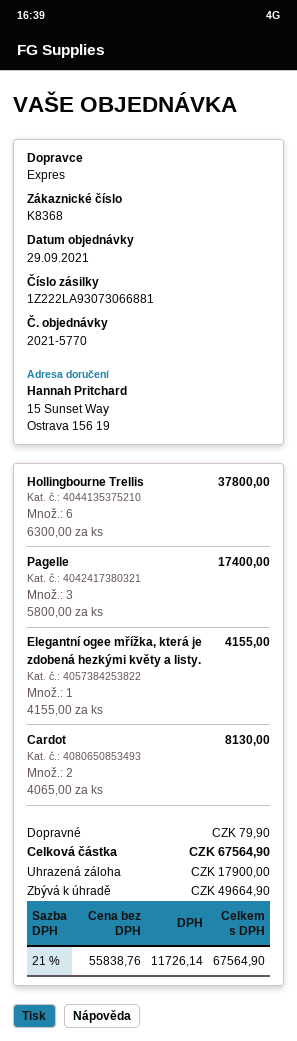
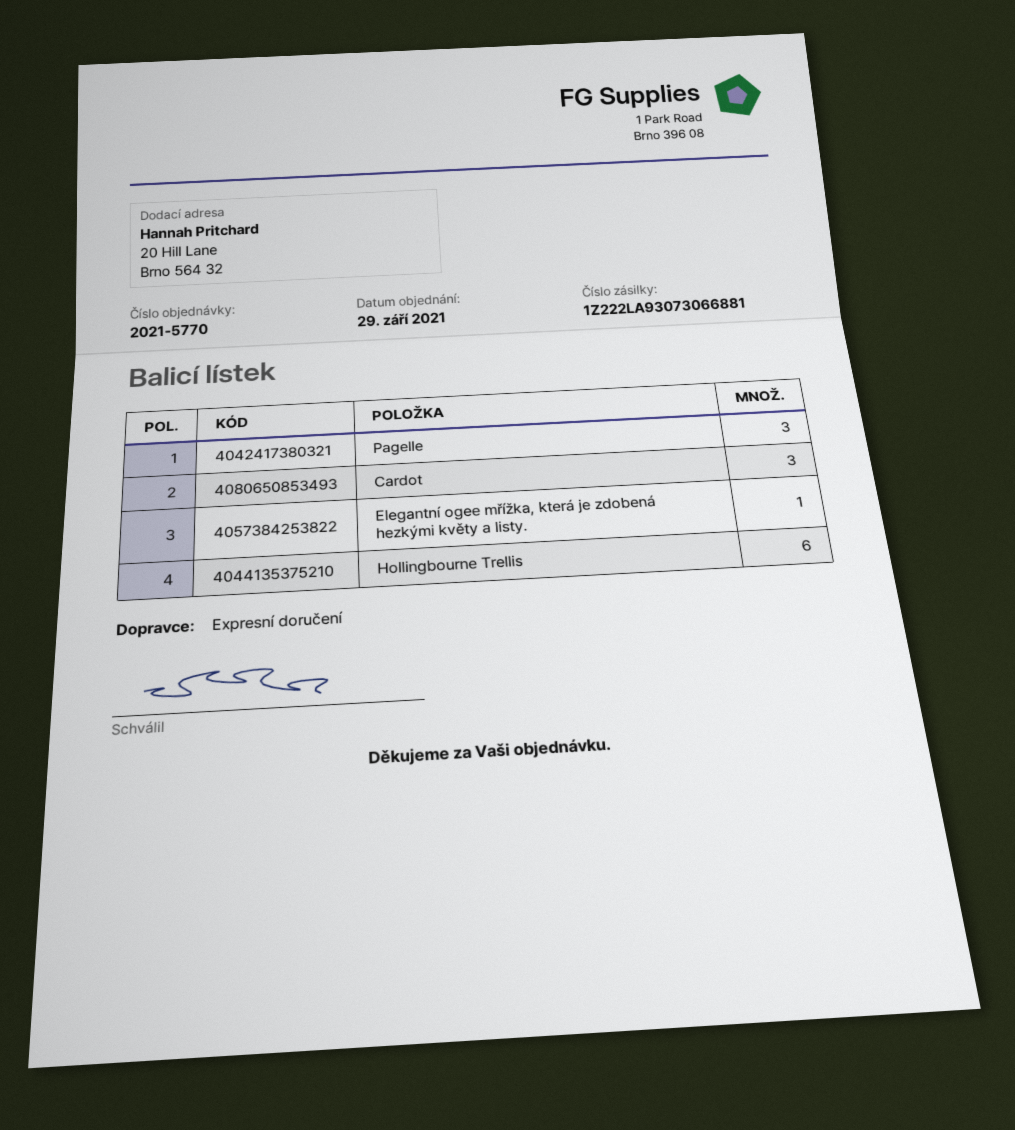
ship to: 15 Sunset Way, Ostrava 156 19 -> 20 Hill Lane, Brno 564 32
Cardot: 2 -> 3

